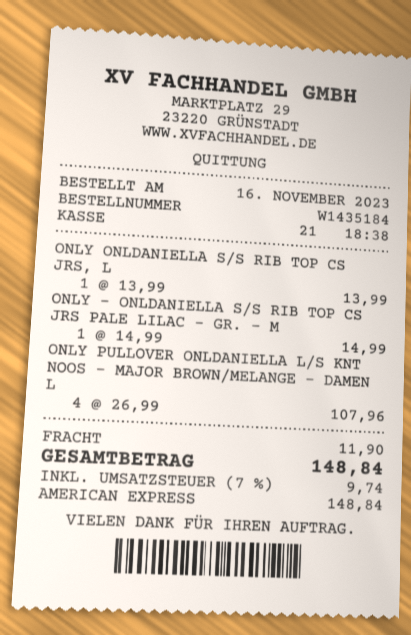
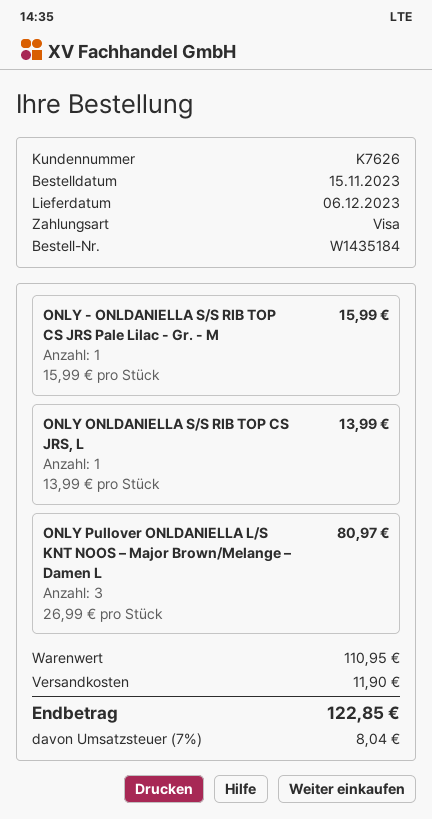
order date: 2023-11-16 -> 2023-11-15
payment method: American Express -> Visa
ONLY - ONLDANIELLA S/S RIB TOP CS JRS PALE LILAC - GR. - M: 1 x 14.99 = 14.99 -> 1 x 15.99 = 15.99
ONLY PULLOVER ONLDANIELLA L/S KNT NOOS – MAJOR BROWN/MELANGE – DAMEN L: 4 x 26.99 = 107.96 -> 3 x 26.99 = 80.97
tax: 7% = 9.74 -> 7% = 8.04
total: 148.84 -> 122.85

